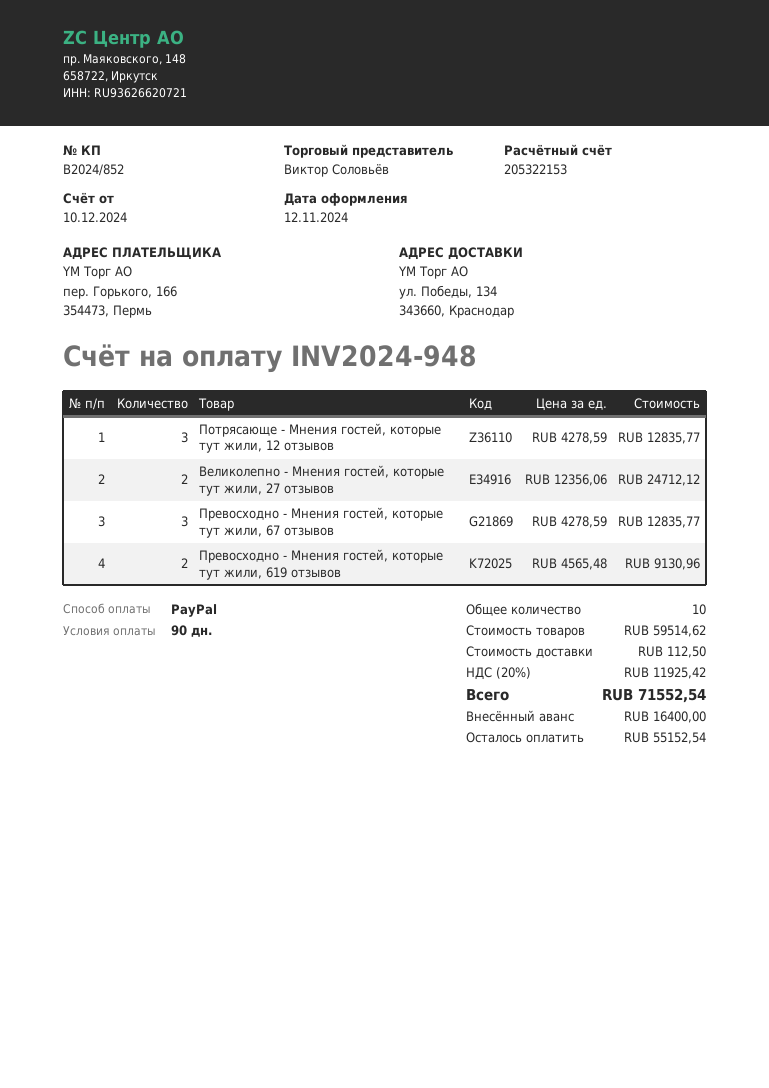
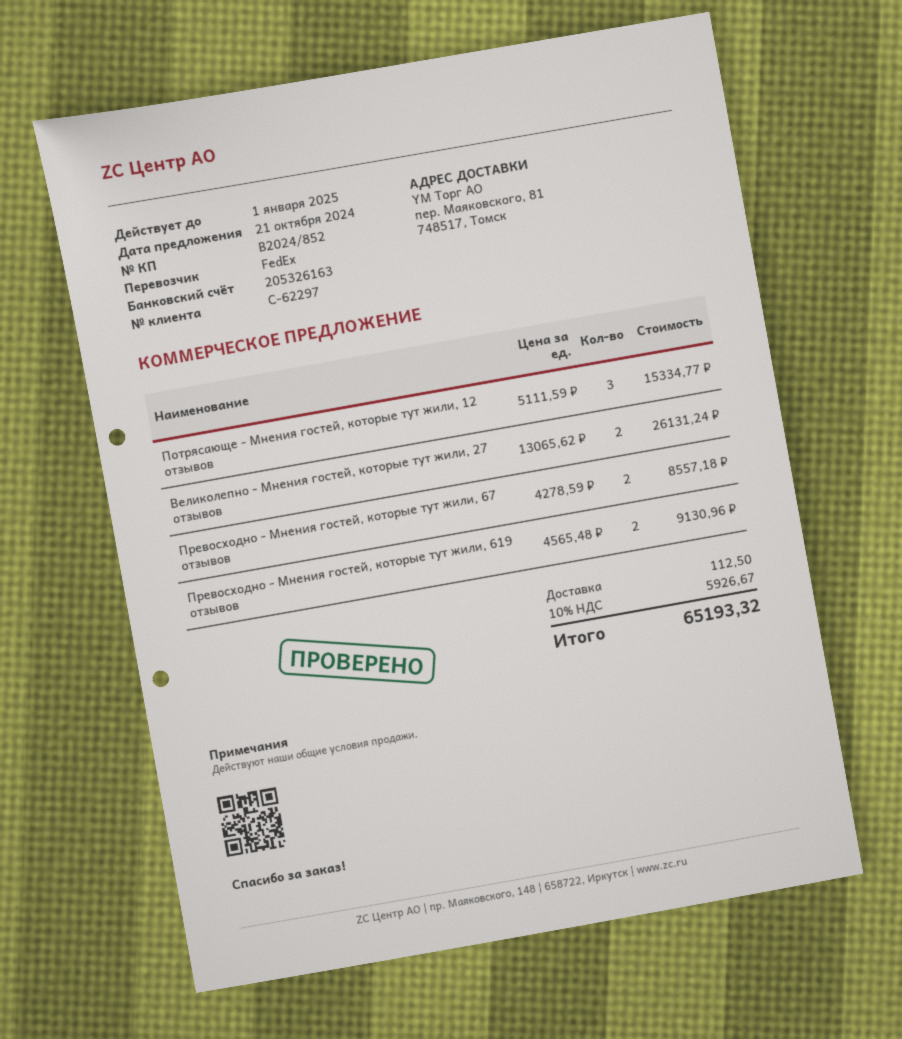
bank account: 205322153 -> 205326163
ship to: ул. Победы, 134, 343660, Краснодар -> пер. Маяковского, 81, 748517, Томск
Потрясающе - Мнения гостей, которые тут жили, 12 отзывов: 3 x 4278.59 = 12835.77 -> 3 x 5111.59 = 15334.77
Великолепно - Мнения гостей, которые тут жили, 27 отзывов: 2 x 12356.06 = 24712.12 -> 2 x 13065.62 = 26131.24
Превосходно - Мнения гостей, которые тут жили, 67 отзывов: 3 x 4278.59 = 12835.77 -> 2 x 4278.59 = 8557.18
tax: 20% = 11925.42 -> 10% = 5926.67
total: 71552.54 -> 65193.32

